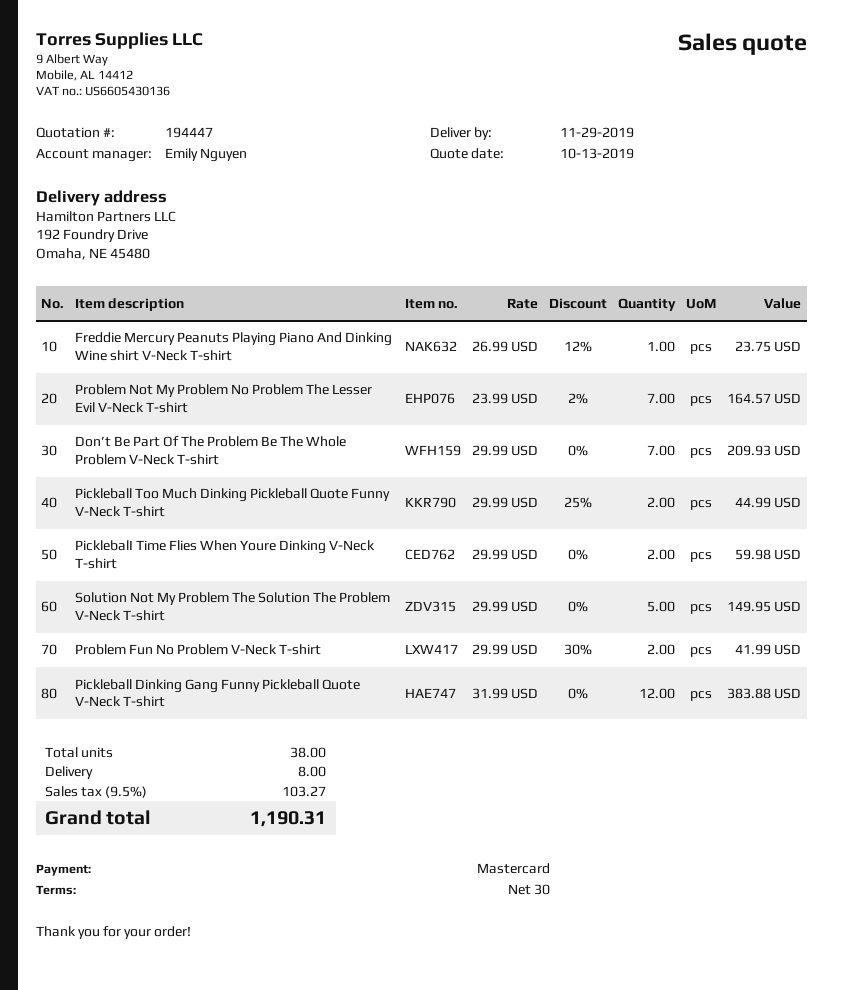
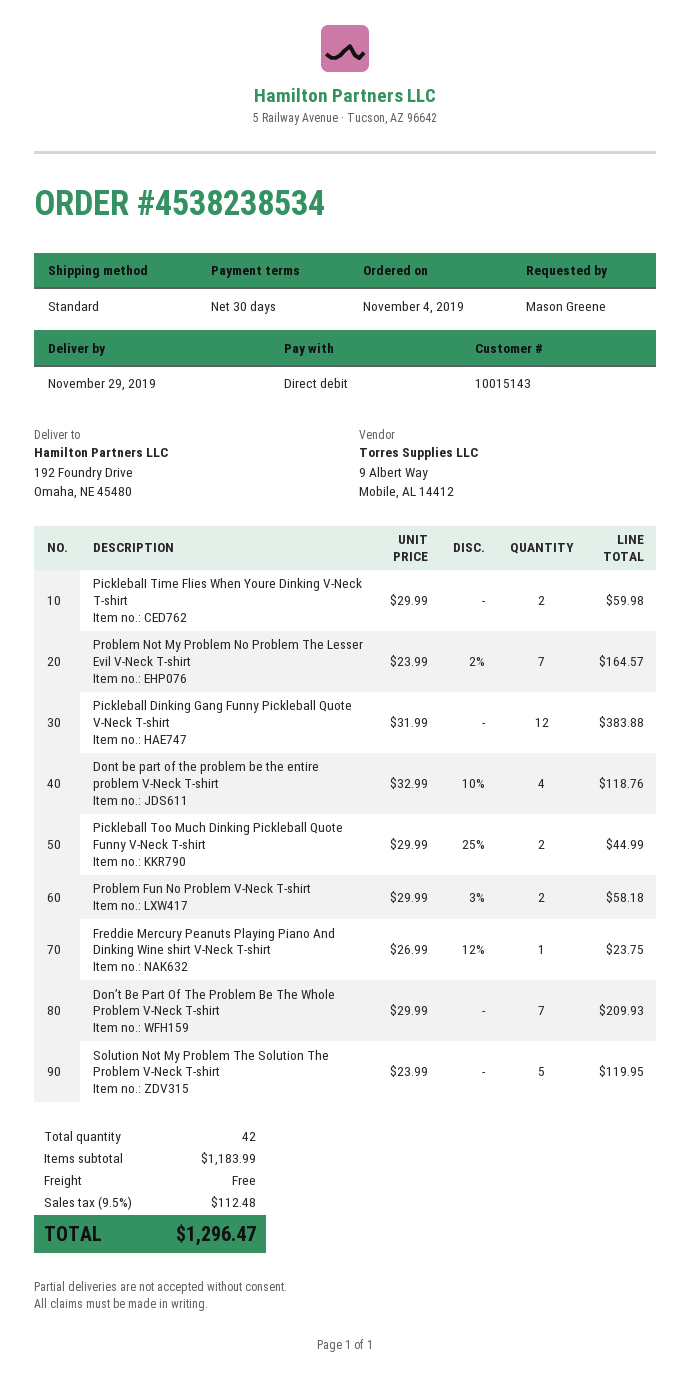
payment method: Mastercard -> direct debit
Solution Not My Problem The Solution The Problem V-Neck T-shirt: 5 x 29.99 = 149.95 -> 5 x 23.99 = 119.95
Problem Fun No Problem V-Neck T-shirt: 2 x 29.99 - 30% = 41.99 -> 2 x 29.99 - 3% = 58.18
Dont be part of the problem be the entire problem V-Neck T-shirt: none -> 4 x 32.99 - 10% = 118.76
total quantity: 38 -> 42
shipping: 8.00 -> 0.00
tax: 9.5% = 103.27 -> 9.5% = 112.48
total: 1190.31 -> 1296.47

